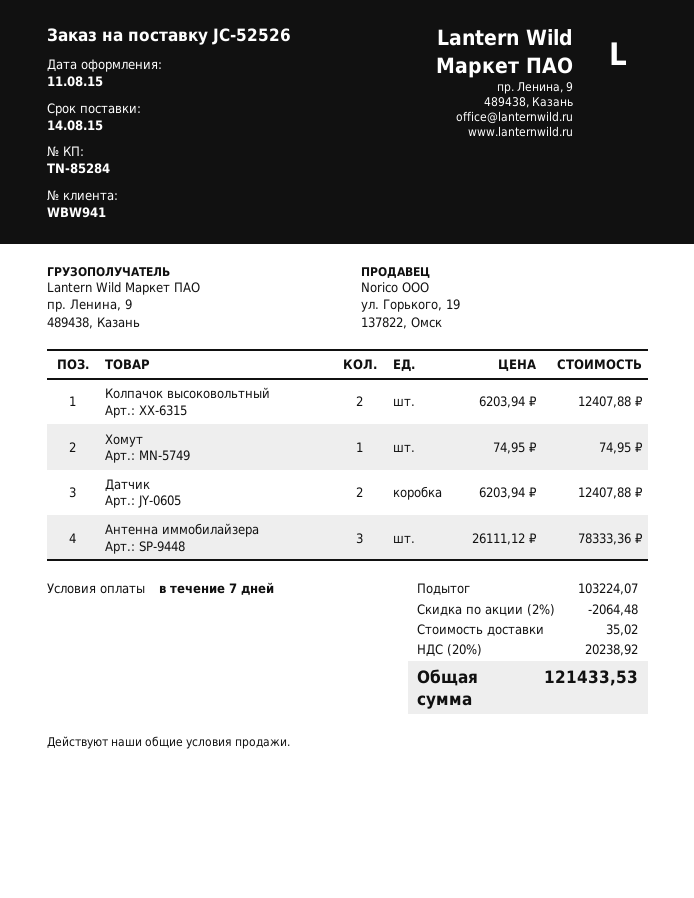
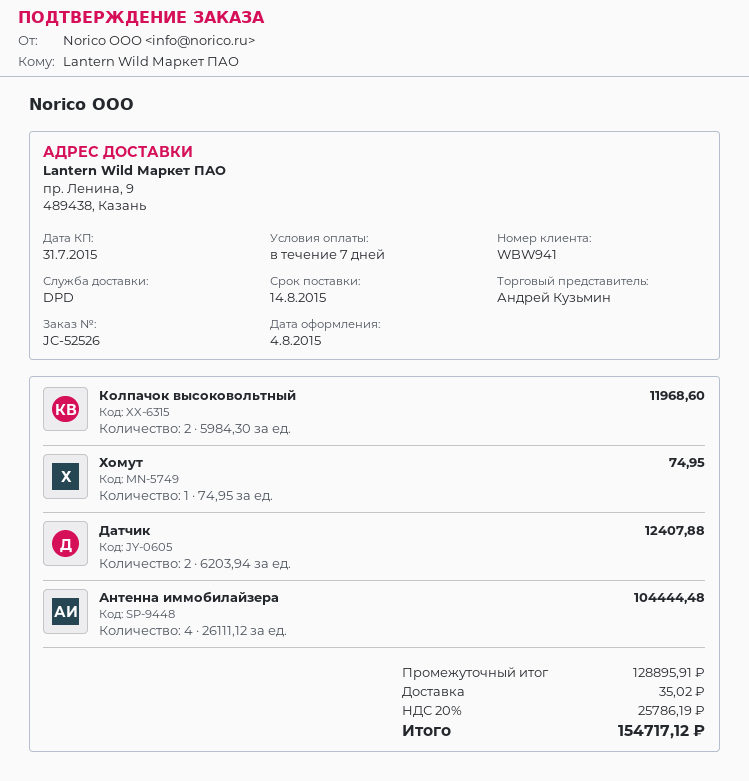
order date: 2015-08-11 -> 2015-08-04
Колпачок высоковольтный: 2 x 6203.94 = 12407.88 -> 2 x 5984.30 = 11968.60
Антенна иммобилайзера: 3 x 26111.12 = 78333.36 -> 4 x 26111.12 = 104444.48
subtotal: 103224.07 -> 128895.91
discount: 2% = 2064.48 -> none
tax: 20% = 20238.92 -> 20% = 25786.19
total: 121433.53 -> 154717.12

